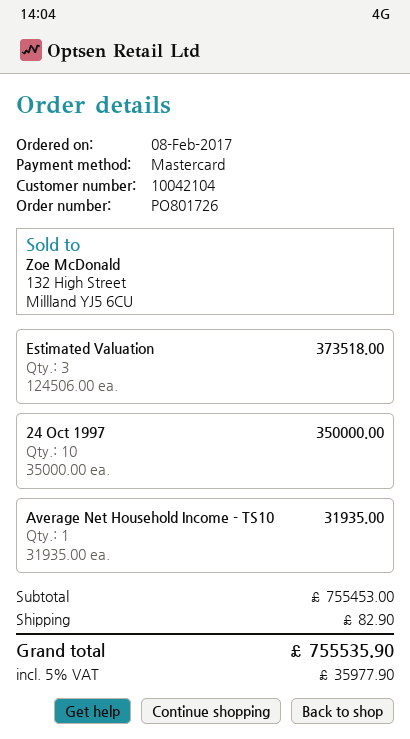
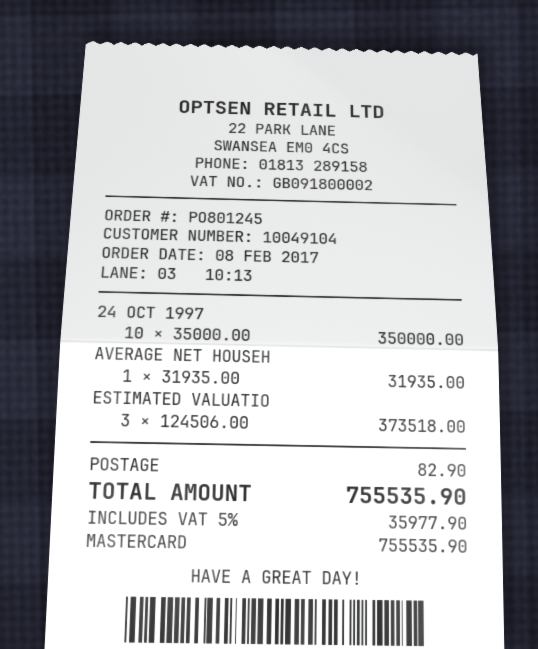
order number: PO801726 -> PO801245
customer number: 10042104 -> 10049104

